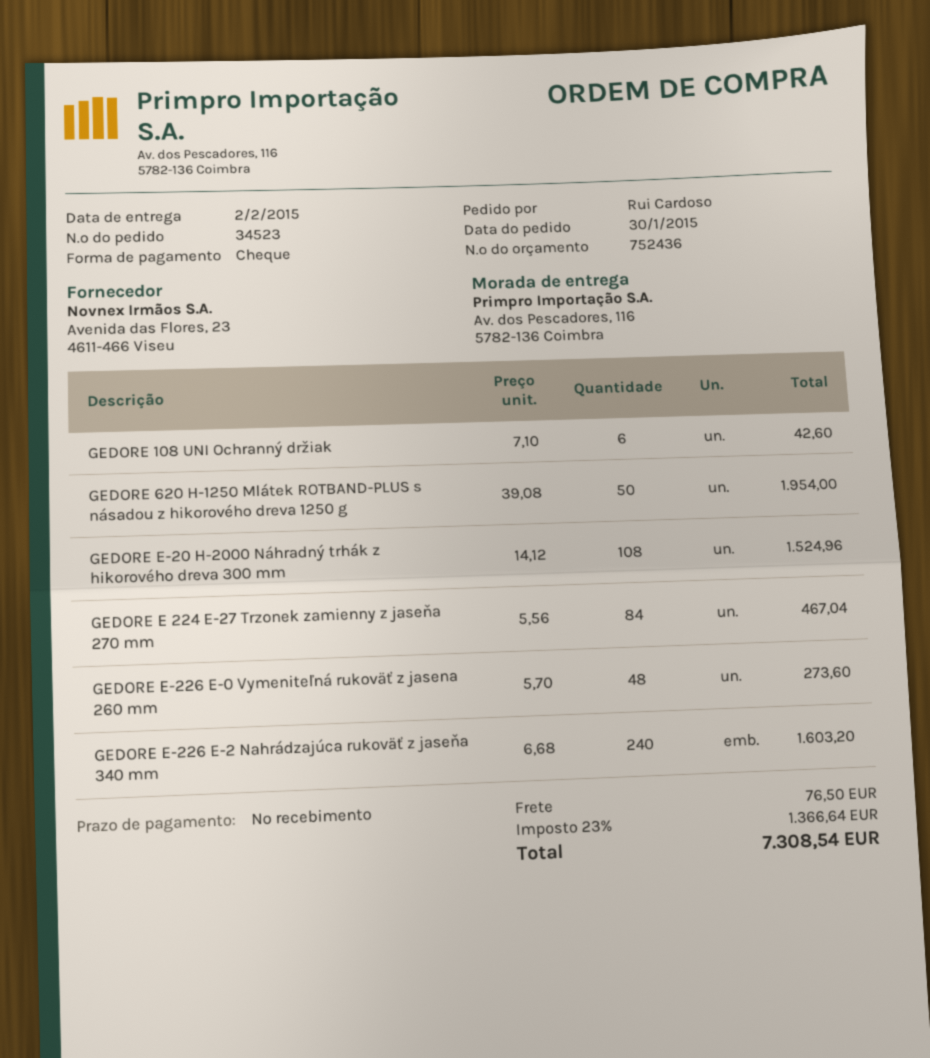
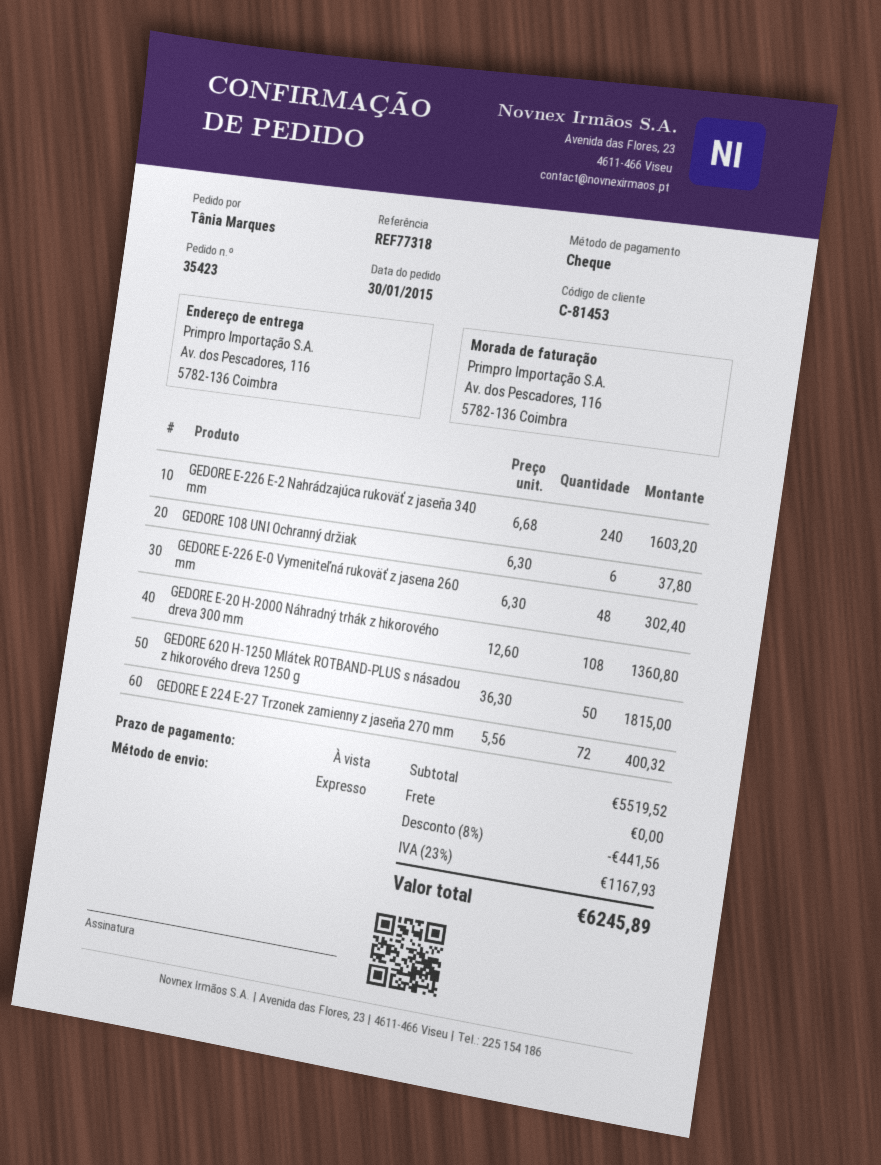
order number: 34523 -> 35423
ordered by: Rui Cardoso -> Tânia Marques
GEDORE 108 UNI Ochranný držiak: 6 x 7.10 = 42.60 -> 6 x 6.30 = 37.80
GEDORE 620 H-1250 Mlátek ROTBAND-PLUS s násadou z hikorového dreva 1250 g: 50 x 39.08 = 1954.00 -> 50 x 36.30 = 1815.00
GEDORE E-20 H-2000 Náhradný trhák z hikorového dreva 300 mm: 108 x 14.12 = 1524.96 -> 108 x 12.60 = 1360.80
GEDORE E 224 E-27 Trzonek zamienny z jaseňa 270 mm: 84 x 5.56 = 467.04 -> 72 x 5.56 = 400.32
GEDORE E-226 E-0 Vymeniteľná rukoväť z jasena 260 mm: 48 x 5.70 = 273.60 -> 48 x 6.30 = 302.40
discount: none -> 8% = 441.56
shipping: 76.50 -> 0.00
tax: 23% = 1366.64 -> 23% = 1167.93
total: 7308.54 -> 6245.89

